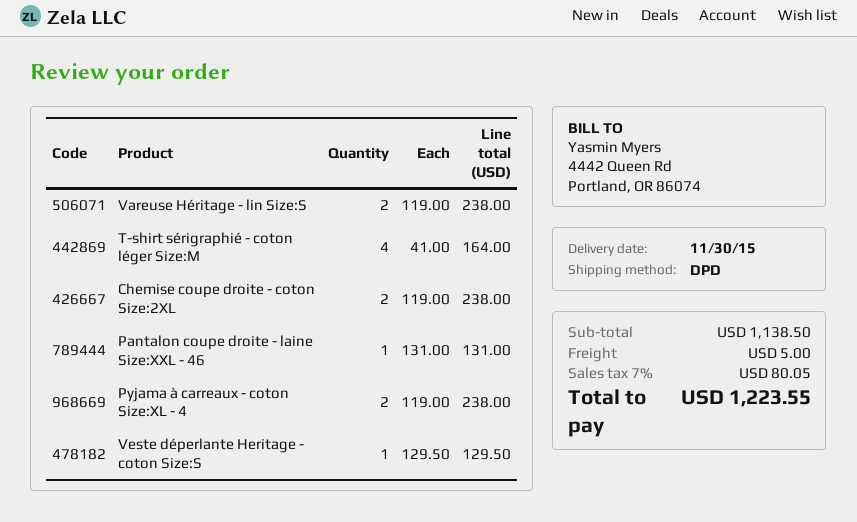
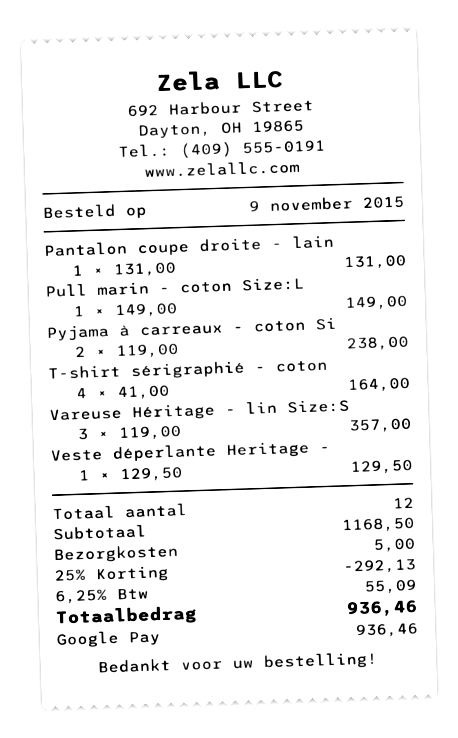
Vareuse Héritage - lin Size:S: 2 x 119.00 = 238.00 -> 3 x 119.00 = 357.00
Chemise coupe droite - coton Size:2XL: 2 x 119.00 = 238.00 -> none
Pull marin - coton Size:L: none -> 1 x 149.00 = 149.00
subtotal: 1138.50 -> 1168.50
discount: none -> 25% = 292.13
tax: 7% = 80.05 -> 6.25% = 55.09
total: 1223.55 -> 936.46

